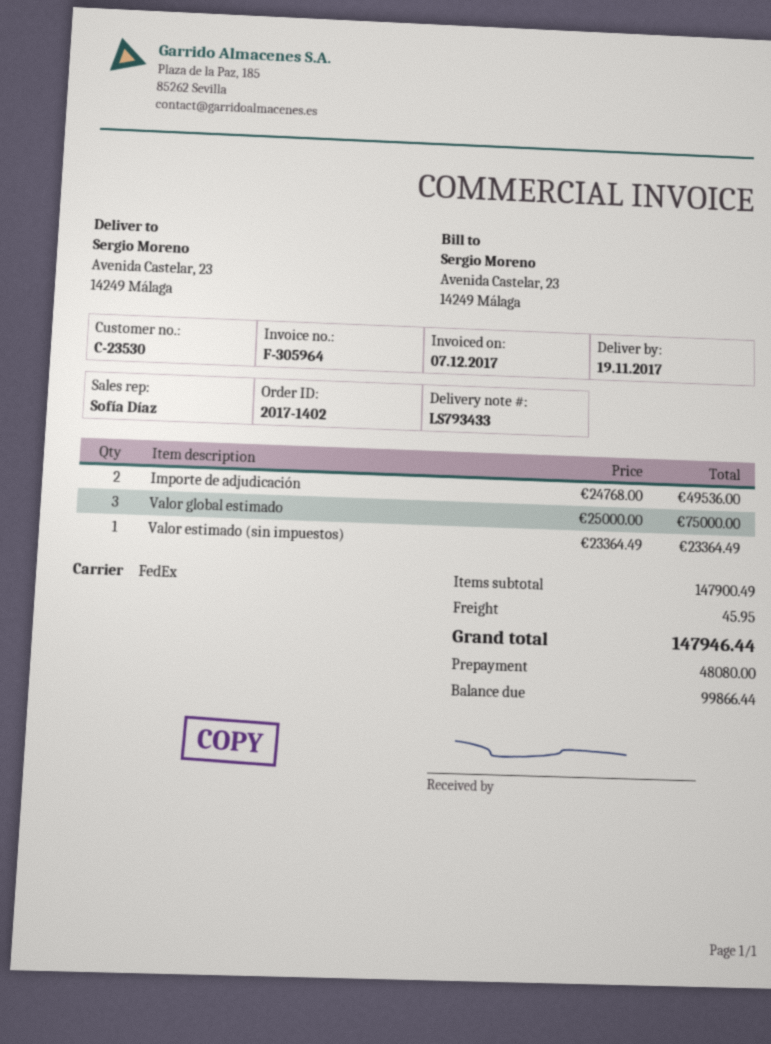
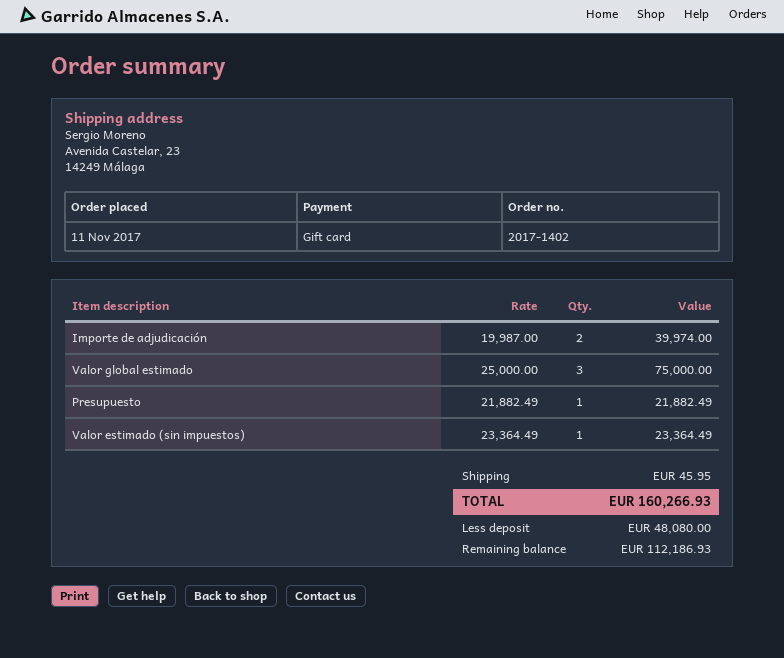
Importe de adjudicación: 2 x 24768.00 = 49536.00 -> 2 x 19987.00 = 39974.00
Presupuesto: none -> 1 x 21882.49 = 21882.49
total: 147946.44 -> 160266.93
balance: 99866.44 -> 112186.93

